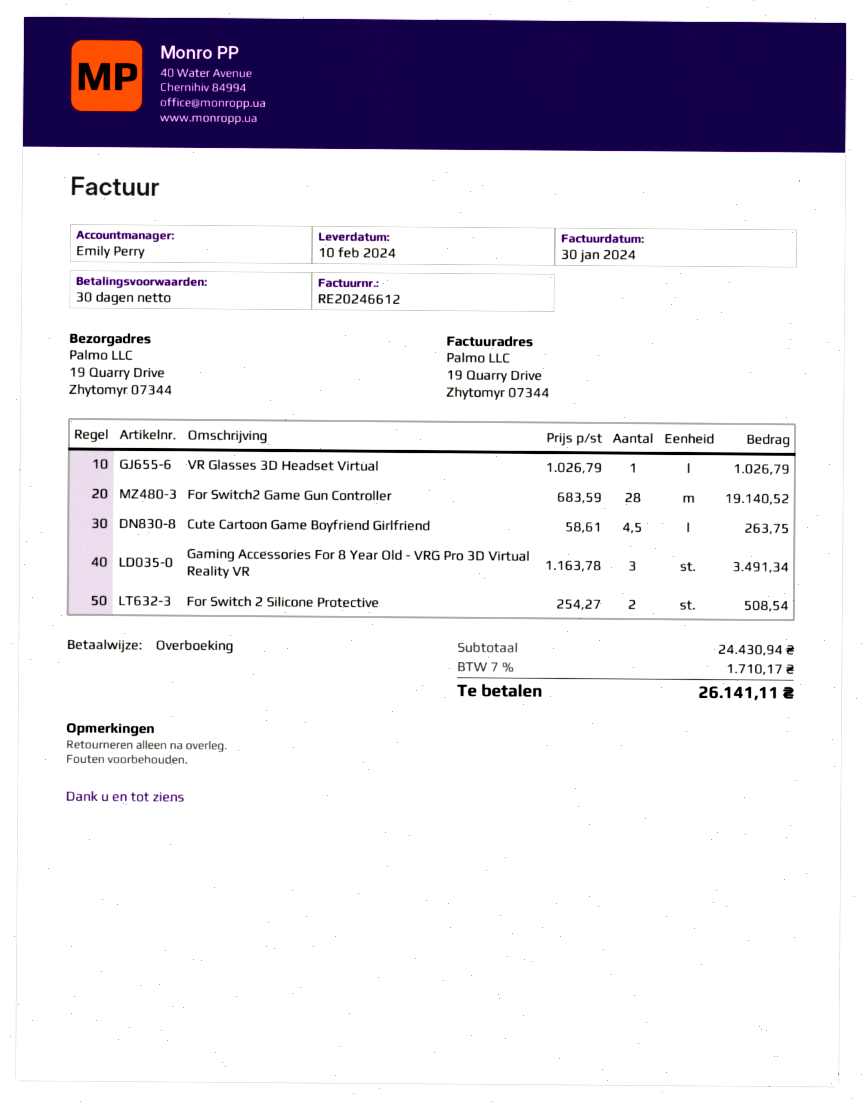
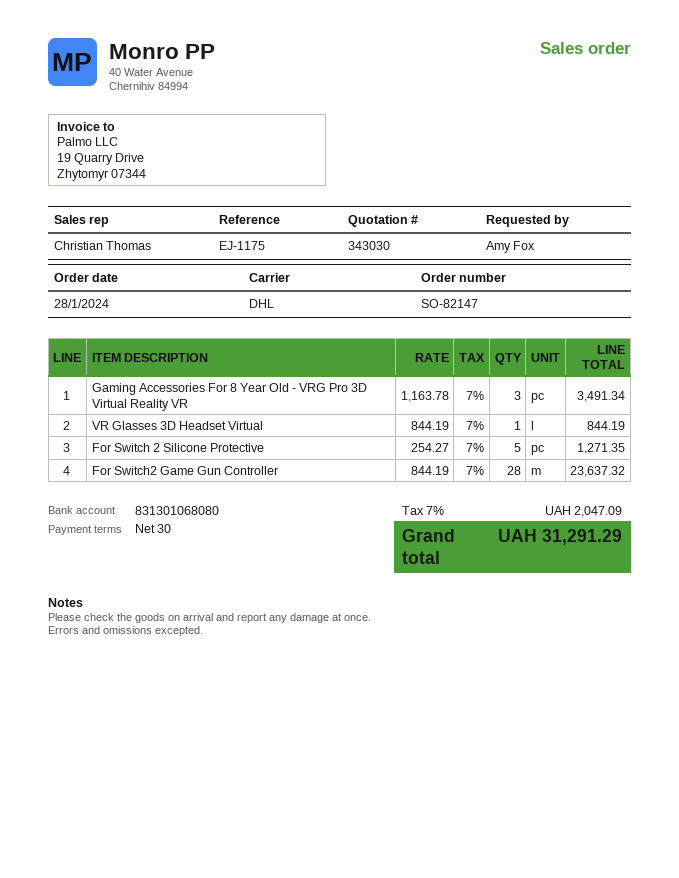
sales rep: Emily Perry -> Christian Thomas
VR Glasses 3D Headset Virtual: 1 x 1026.79 = 1026.79 -> 1 x 844.19 = 844.19
For Switch2 Game Gun Controller: 28 x 683.59 = 19140.52 -> 28 x 844.19 = 23637.32
Cute Cartoon Game Boyfriend Girlfriend: 4.5 x 58.61 = 263.75 -> none
For Switch 2 Silicone Protective: 2 x 254.27 = 508.54 -> 5 x 254.27 = 1271.35
tax: 7% = 1710.17 -> 7% = 2047.09
total: 26141.11 -> 31291.29

